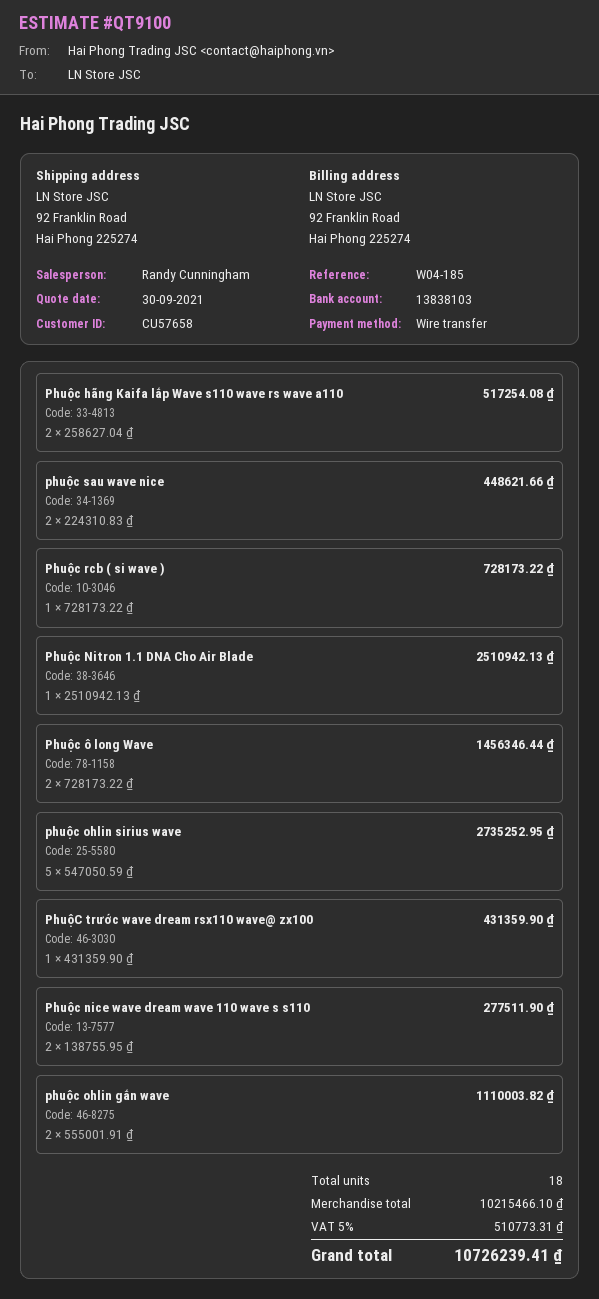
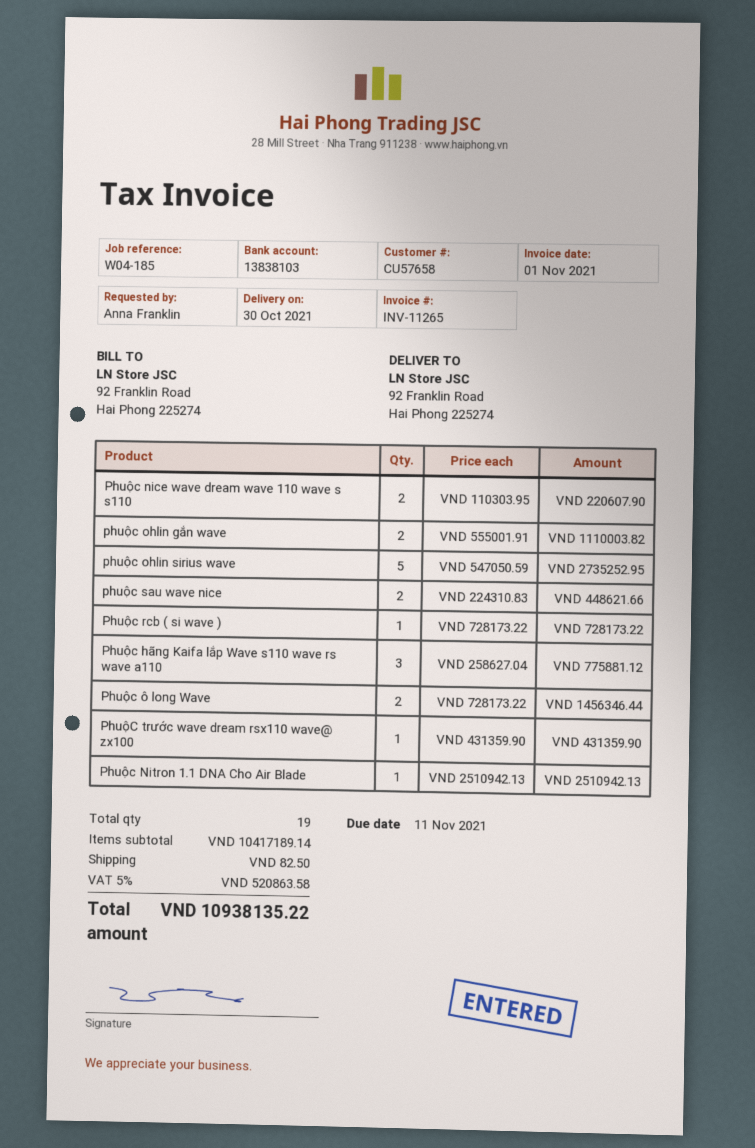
Phuộc hãng Kaifa lắp Wave s110 wave rs wave a110: 2 x 258627.04 = 517254.08 -> 3 x 258627.04 = 775881.12
Phuộc nice wave dream wave 110 wave s s110: 2 x 138755.95 = 277511.90 -> 2 x 110303.95 = 220607.90
total quantity: 18 -> 19
subtotal: 10215466.10 -> 10417189.14
shipping: none -> 82.50
tax: 5% = 510773.31 -> 5% = 520863.58
total: 10726239.41 -> 10938135.22

